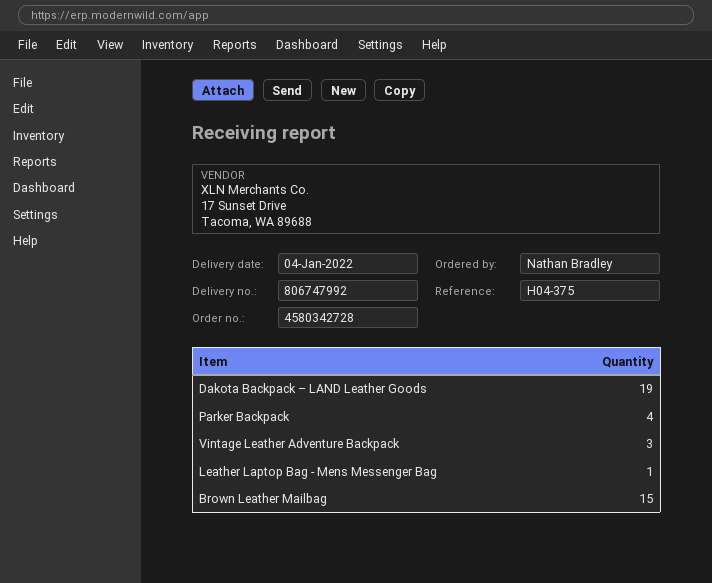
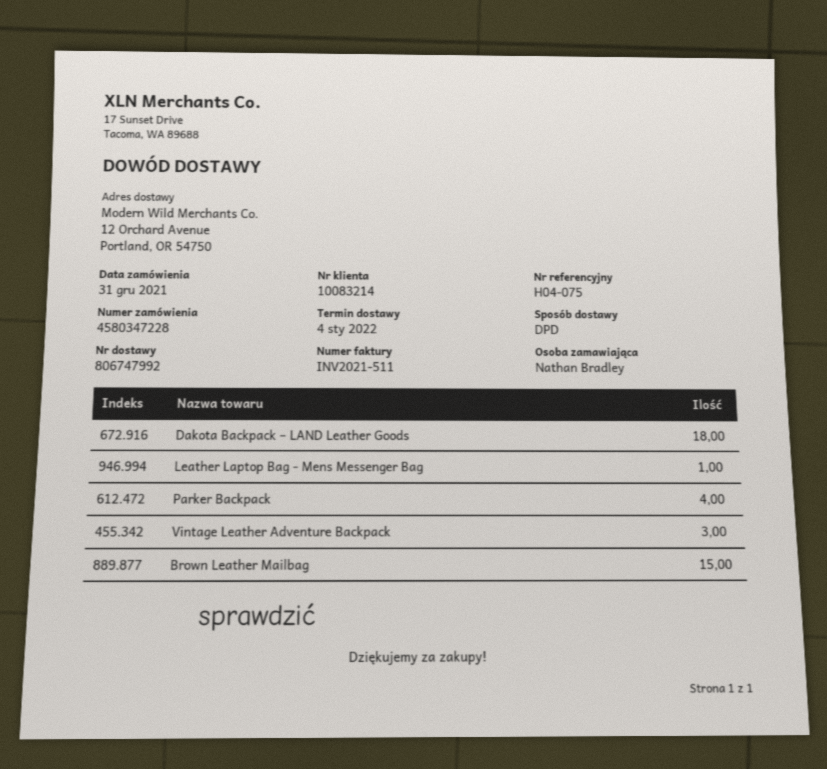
order number: 4580342728 -> 4580347228
reference: H04-375 -> H04-075
Dakota Backpack – LAND Leather Goods: 19 -> 18

